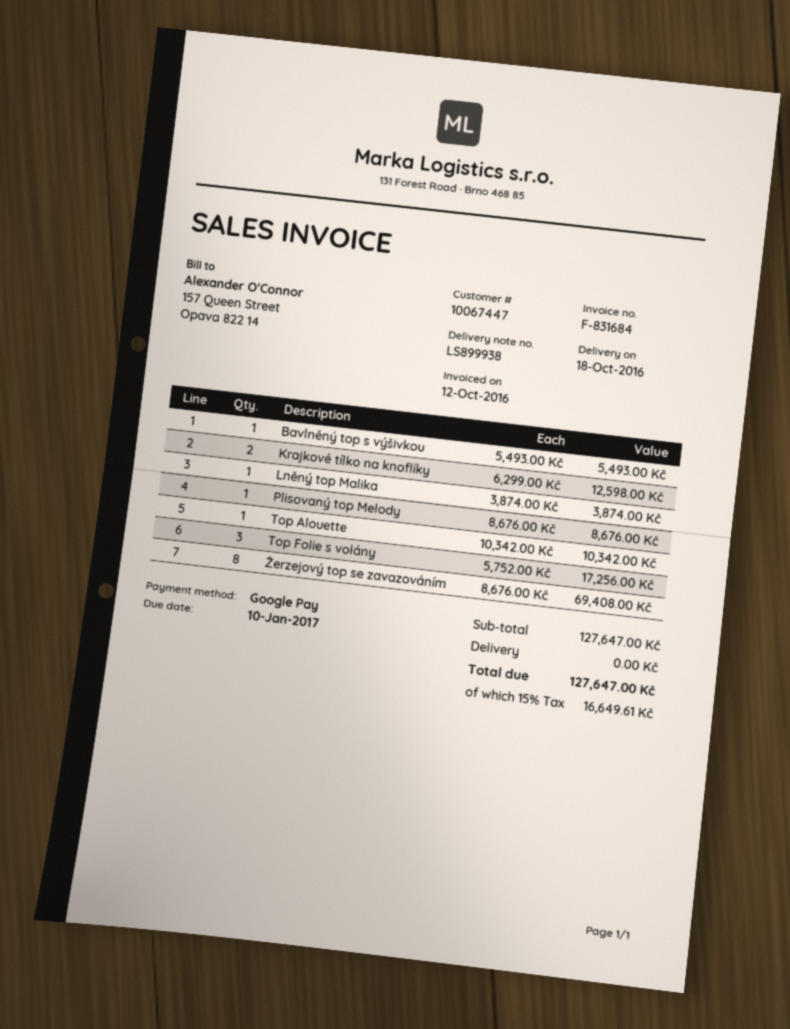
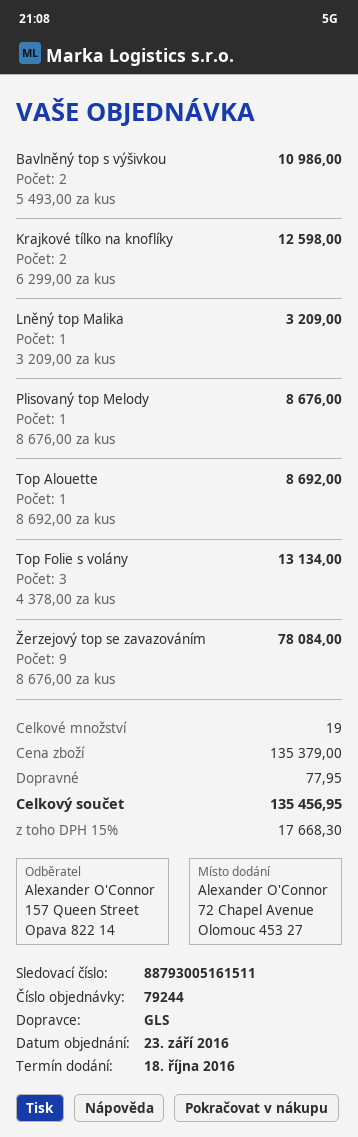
Bavlněný top s výšivkou: 1 x 5493.00 = 5493.00 -> 2 x 5493.00 = 10986.00
Lněný top Malika: 1 x 3874.00 = 3874.00 -> 1 x 3209.00 = 3209.00
Top Alouette: 1 x 10342.00 = 10342.00 -> 1 x 8692.00 = 8692.00
Top Folie s volány: 3 x 5752.00 = 17256.00 -> 3 x 4378.00 = 13134.00
Žerzejový top se zavazováním: 8 x 8676.00 = 69408.00 -> 9 x 8676.00 = 78084.00
subtotal: 127647.00 -> 135379.00
shipping: 0.00 -> 77.95
tax: 15% = 16649.61 -> 15% = 17668.30
total: 127647.00 -> 135456.95

